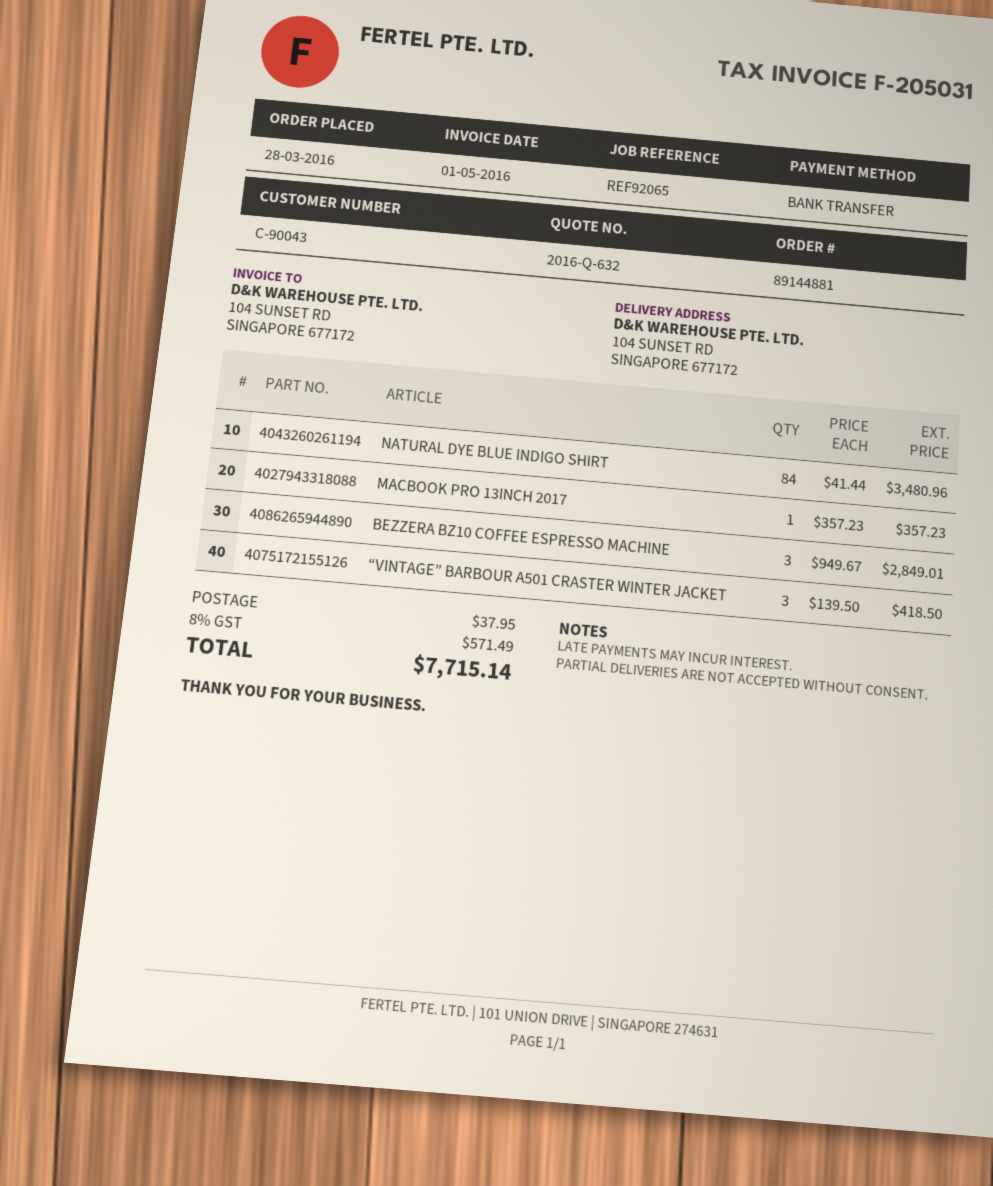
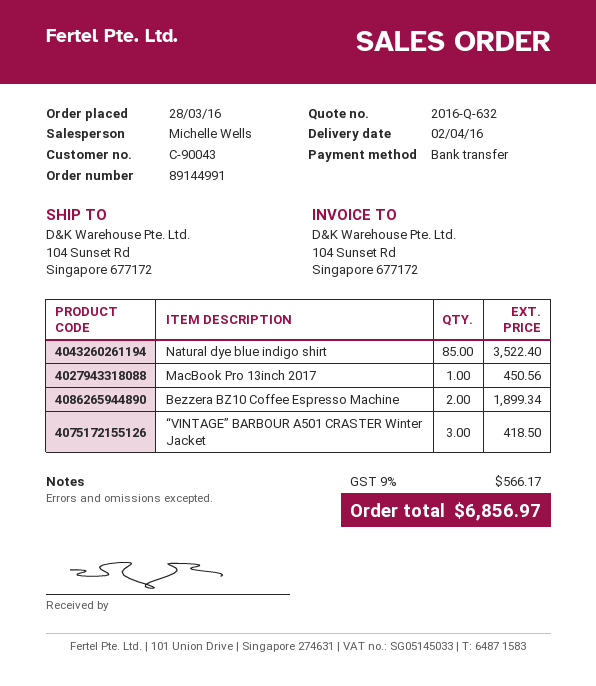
order number: 89144881 -> 89144991
NATURAL DYE BLUE INDIGO SHIRT: 84 for 3480.96 -> 85 for 3522.40
MACBOOK PRO 13INCH 2017: 1 for 357.23 -> 1 for 450.56
BEZZERA BZ10 COFFEE ESPRESSO MACHINE: 3 for 2849.01 -> 2 for 1899.34
shipping: 37.95 -> none
tax: 8% = 571.49 -> 9% = 566.17
total: 7715.14 -> 6856.97

